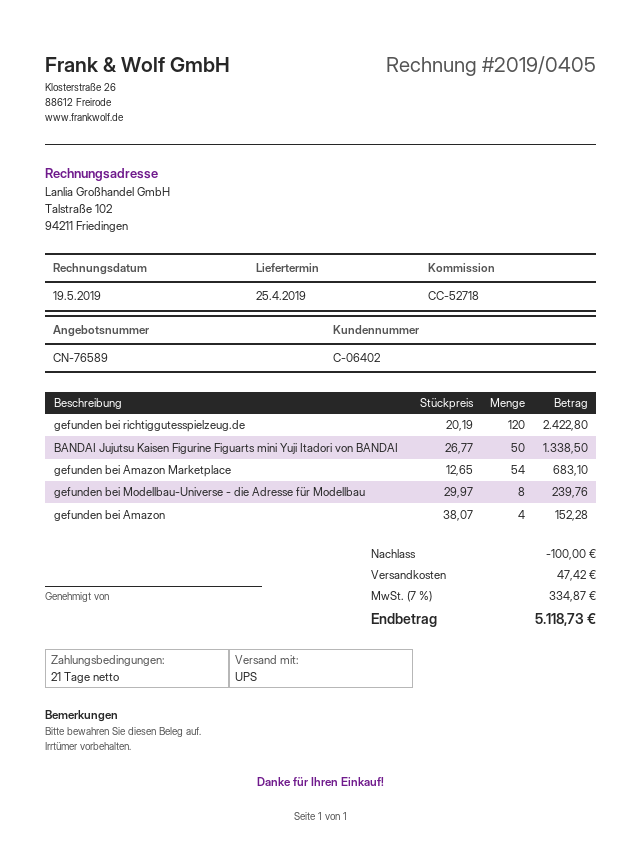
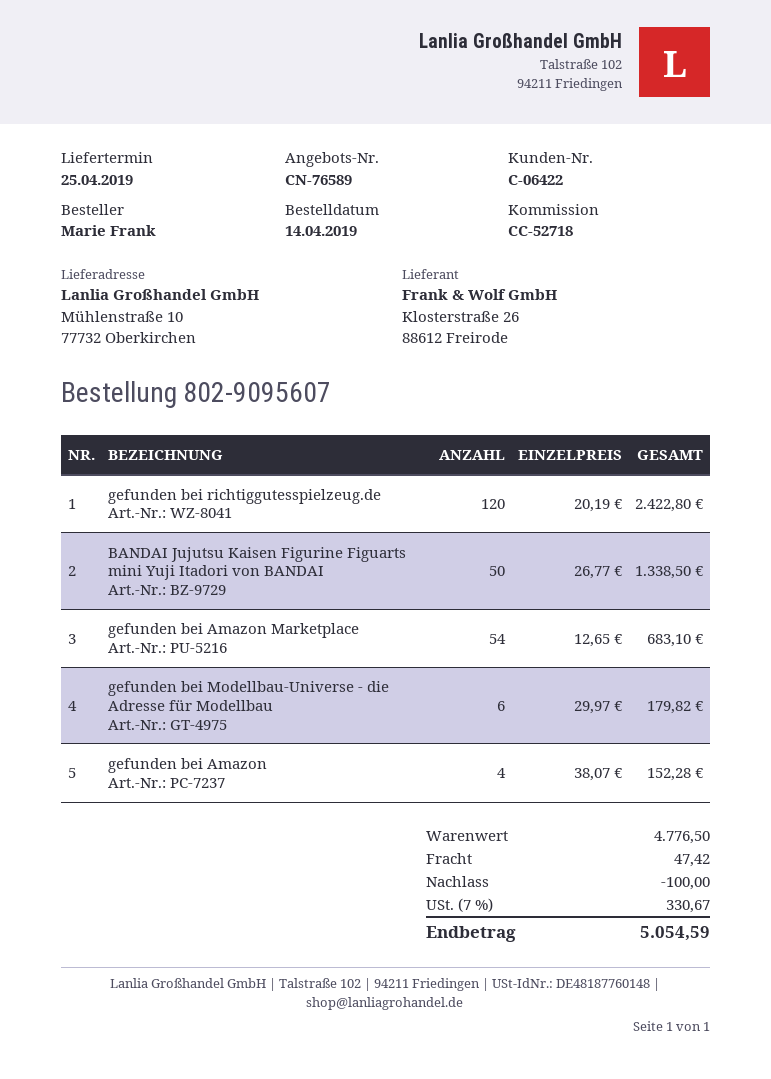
customer number: C-06402 -> C-06422
gefunden bei Modellbau-Universe - die Adresse für Modellbau: 8 x 29.97 = 239.76 -> 6 x 29.97 = 179.82
tax: 7% = 334.87 -> 7% = 330.67
total: 5118.73 -> 5054.59

